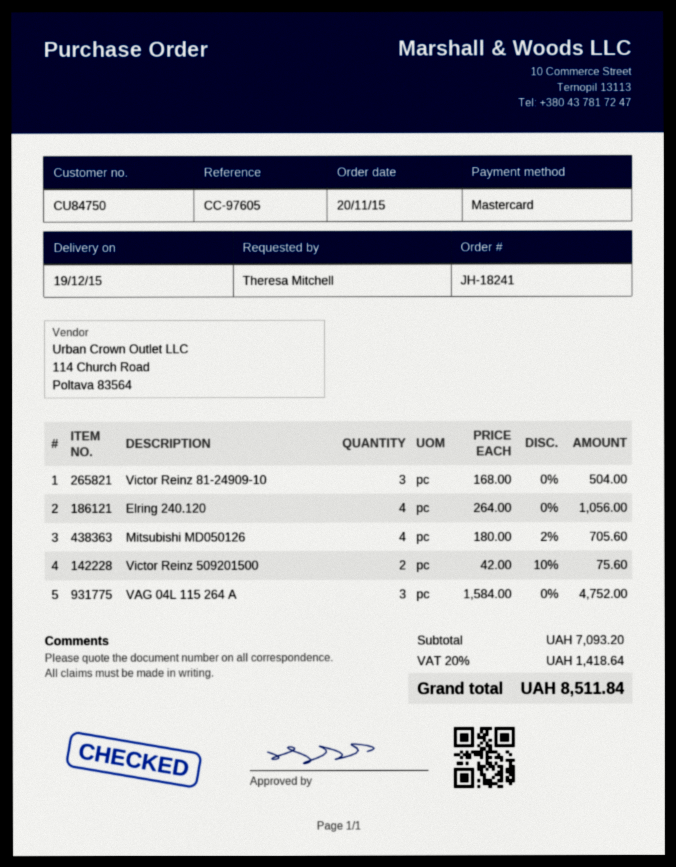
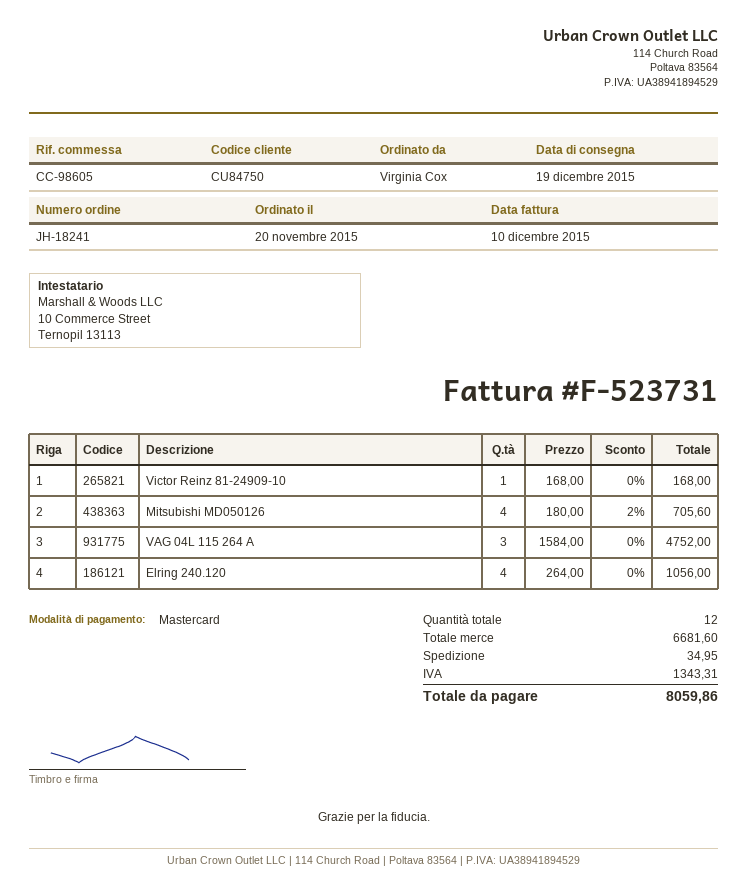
reference: CC-97605 -> CC-98605
ordered by: Theresa Mitchell -> Virginia Cox
Victor Reinz 81-24909-10: 3 x 168.00 = 504.00 -> 1 x 168.00 = 168.00
Victor Reinz 509201500: 2 x 42.00 - 10% = 75.60 -> none
subtotal: 7093.20 -> 6681.60
shipping: none -> 34.95
tax: 1418.64 -> 1343.31
total: 8511.84 -> 8059.86

